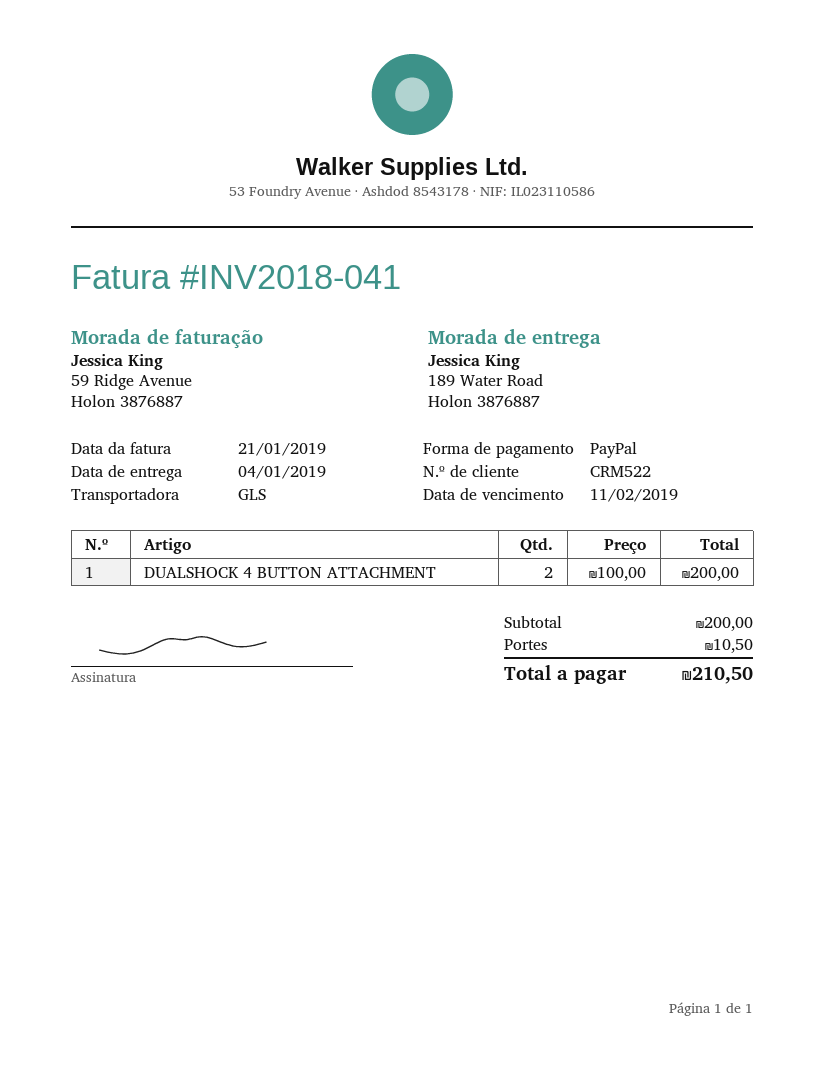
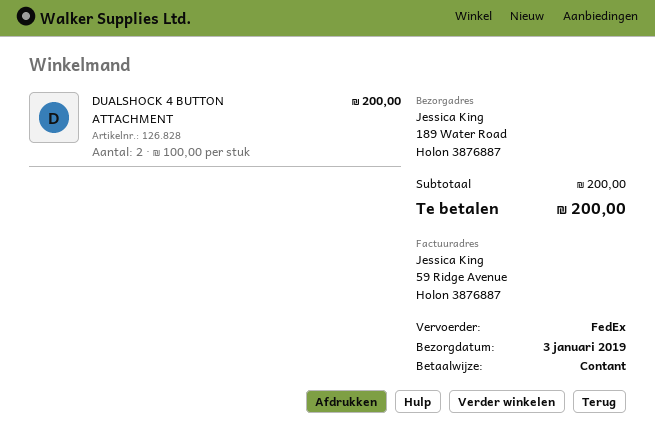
delivery date: 2019-01-04 -> 2019-01-03
payment method: PayPal -> cash
shipping method: GLS -> FedEx
shipping: 10.50 -> none
total: 210.50 -> 200.00

